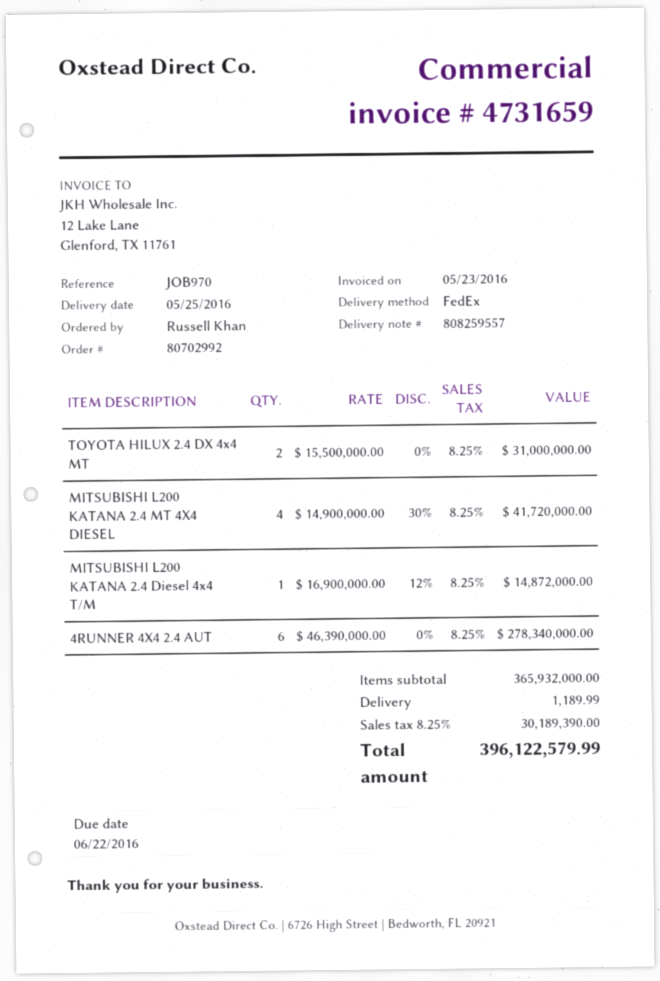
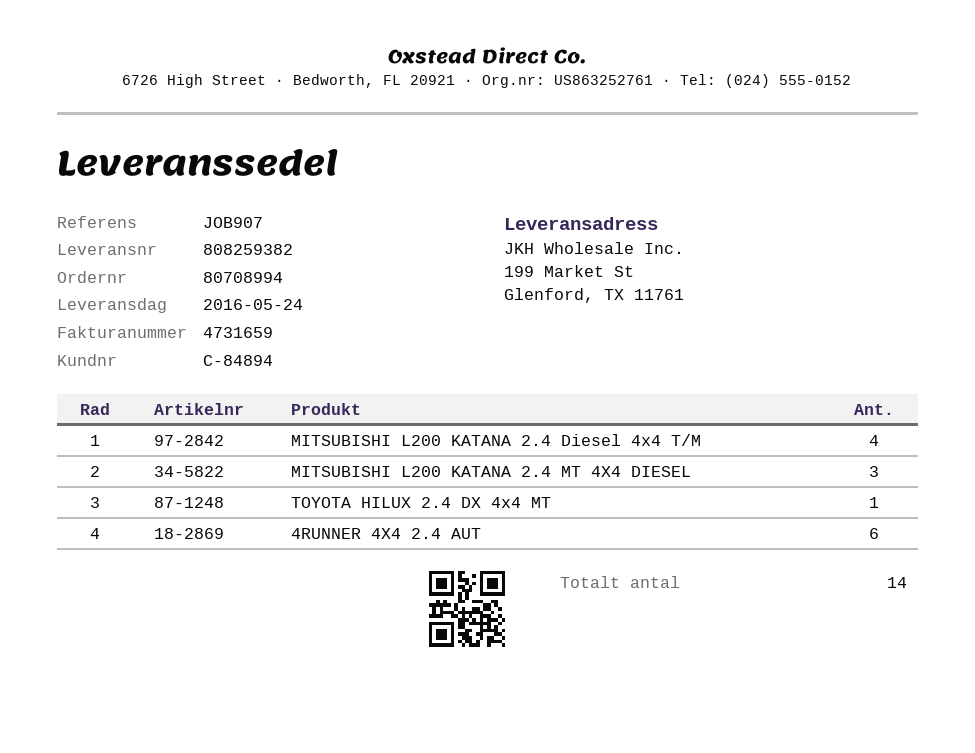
order number: 80702992 -> 80708994
delivery note number: 808259557 -> 808259382
delivery date: 2016-05-25 -> 2016-05-24
reference: JOB970 -> JOB907
TOYOTA HILUX 2.4 DX 4x4 MT: 2 -> 1
MITSUBISHI L200 KATANA 2.4 MT 4X4 DIESEL: 4 -> 3
MITSUBISHI L200 KATANA 2.4 Diesel 4x4 T/M: 1 -> 4

